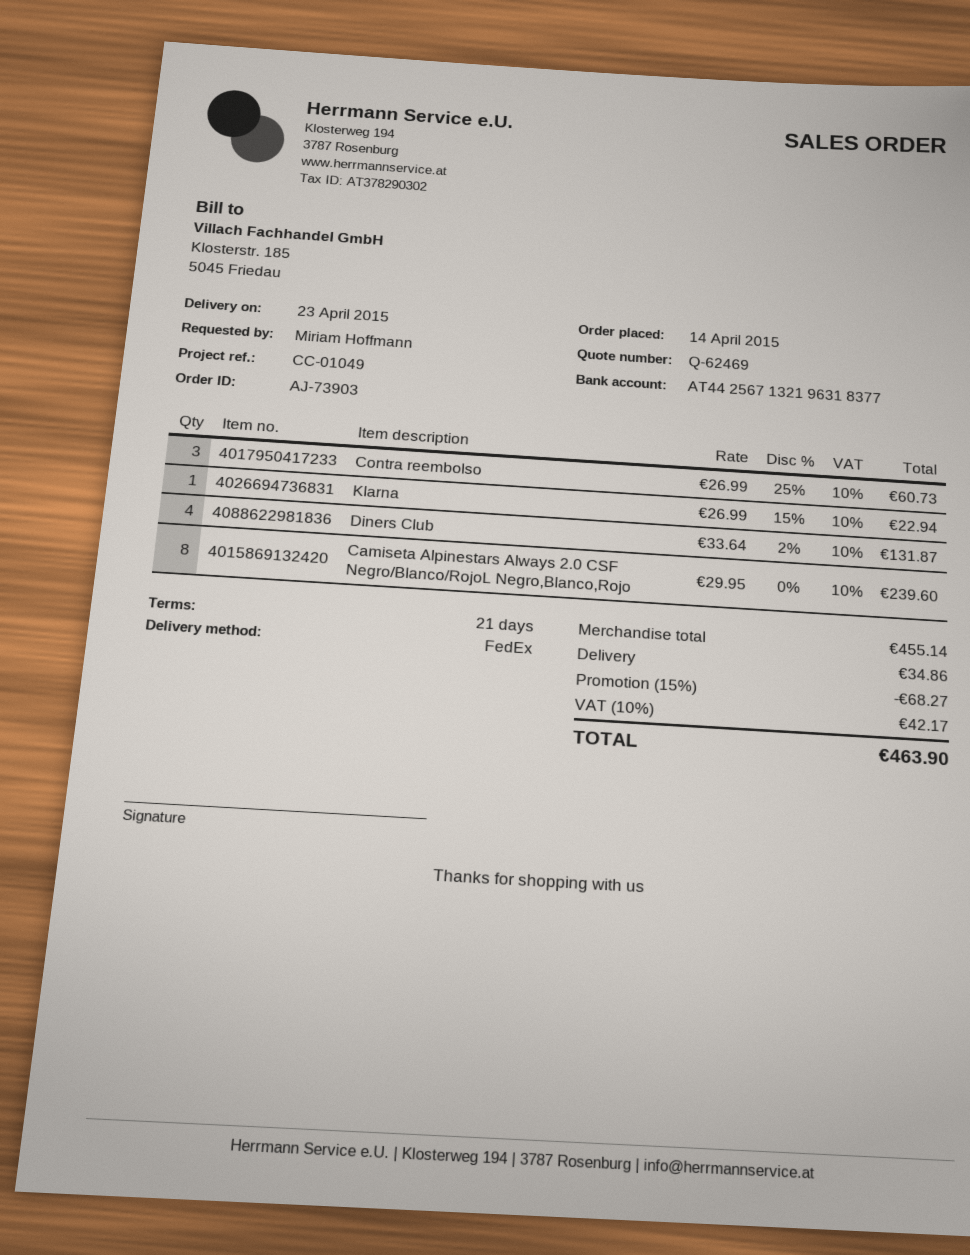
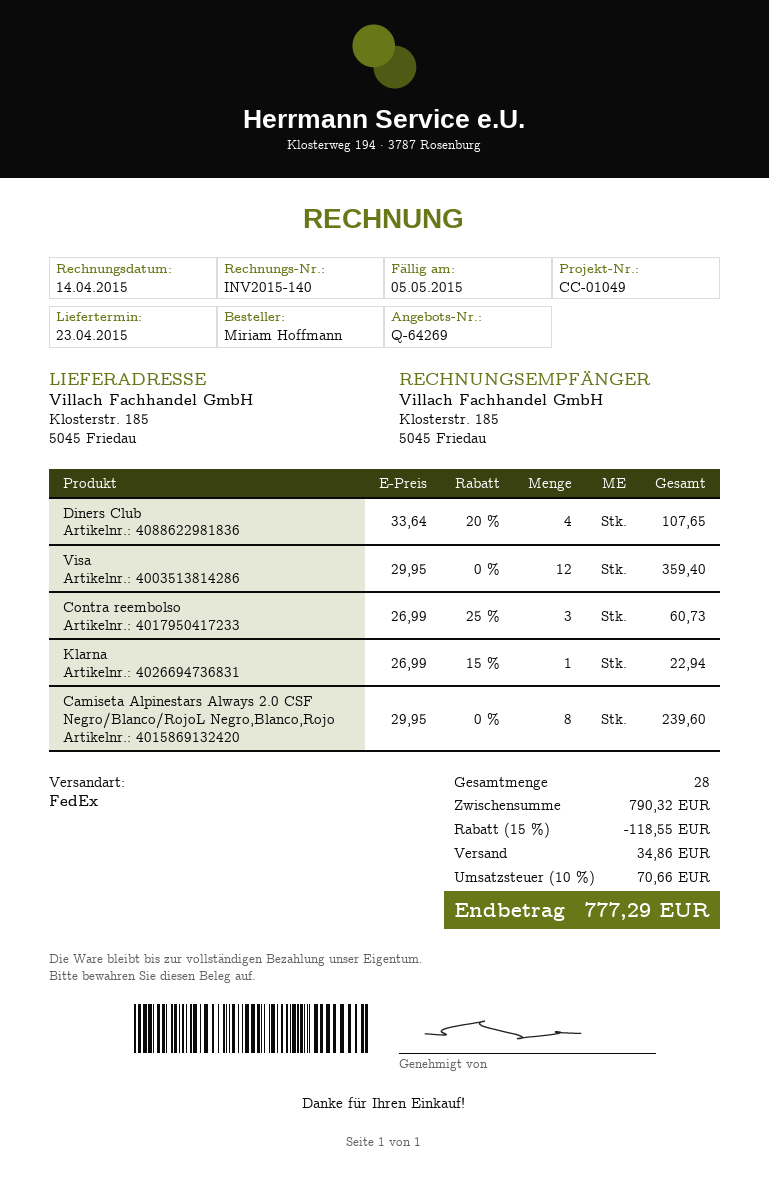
quote number: Q-62469 -> Q-64269
Diners Club: 4 x 33.64 - 2% = 131.87 -> 4 x 33.64 - 20% = 107.65
Visa: none -> 12 x 29.95 = 359.40
subtotal: 455.14 -> 790.32
discount: 15% = 68.27 -> 15% = 118.55
tax: 10% = 42.17 -> 10% = 70.66
total: 463.90 -> 777.29

